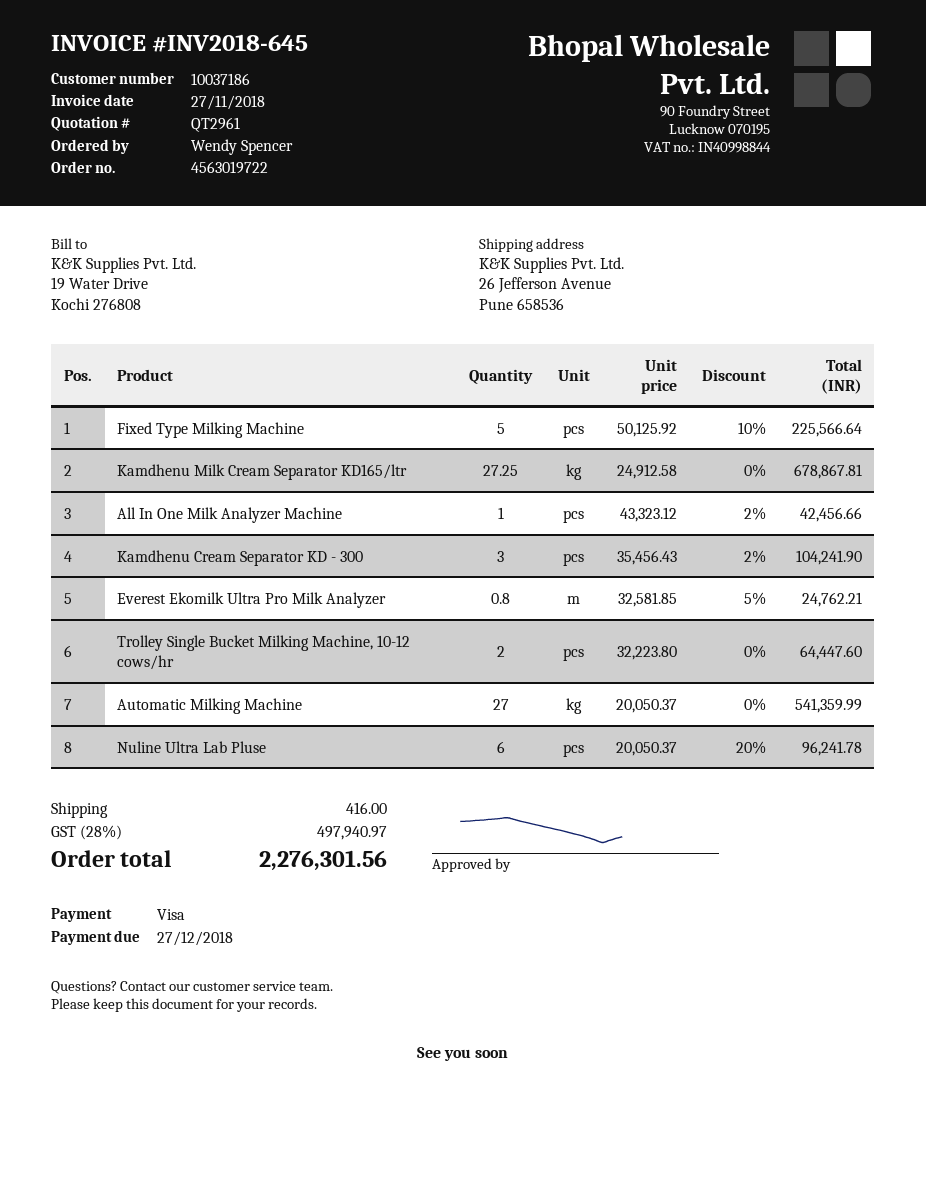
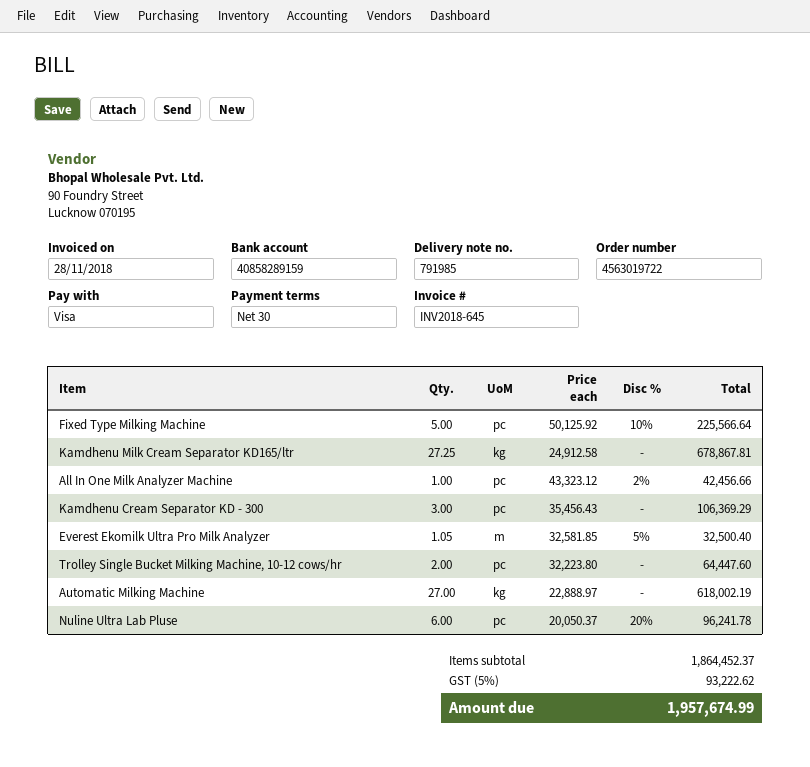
invoice date: 2018-11-27 -> 2018-11-28
Kamdhenu Cream Separator KD - 300: 3 x 35456.43 - 2% = 104241.90 -> 3 x 35456.43 = 106369.29
Everest Ekomilk Ultra Pro Milk Analyzer: 0.8 x 32581.85 - 5% = 24762.21 -> 1.05 x 32581.85 - 5% = 32500.40
Automatic Milking Machine: 27 x 20050.37 = 541359.99 -> 27 x 22888.97 = 618002.19
shipping: 416.00 -> none
tax: 28% = 497940.97 -> 5% = 93222.62
total: 2276301.56 -> 1957674.99

